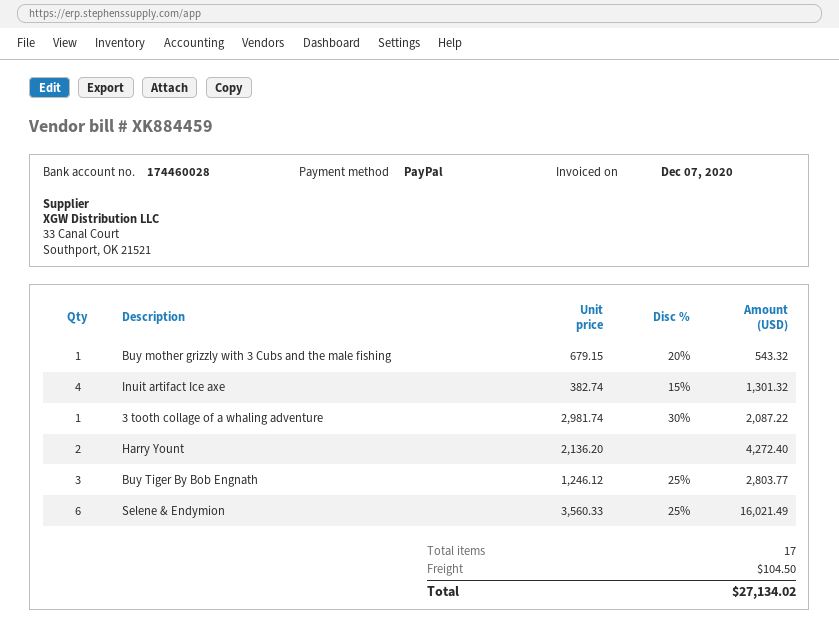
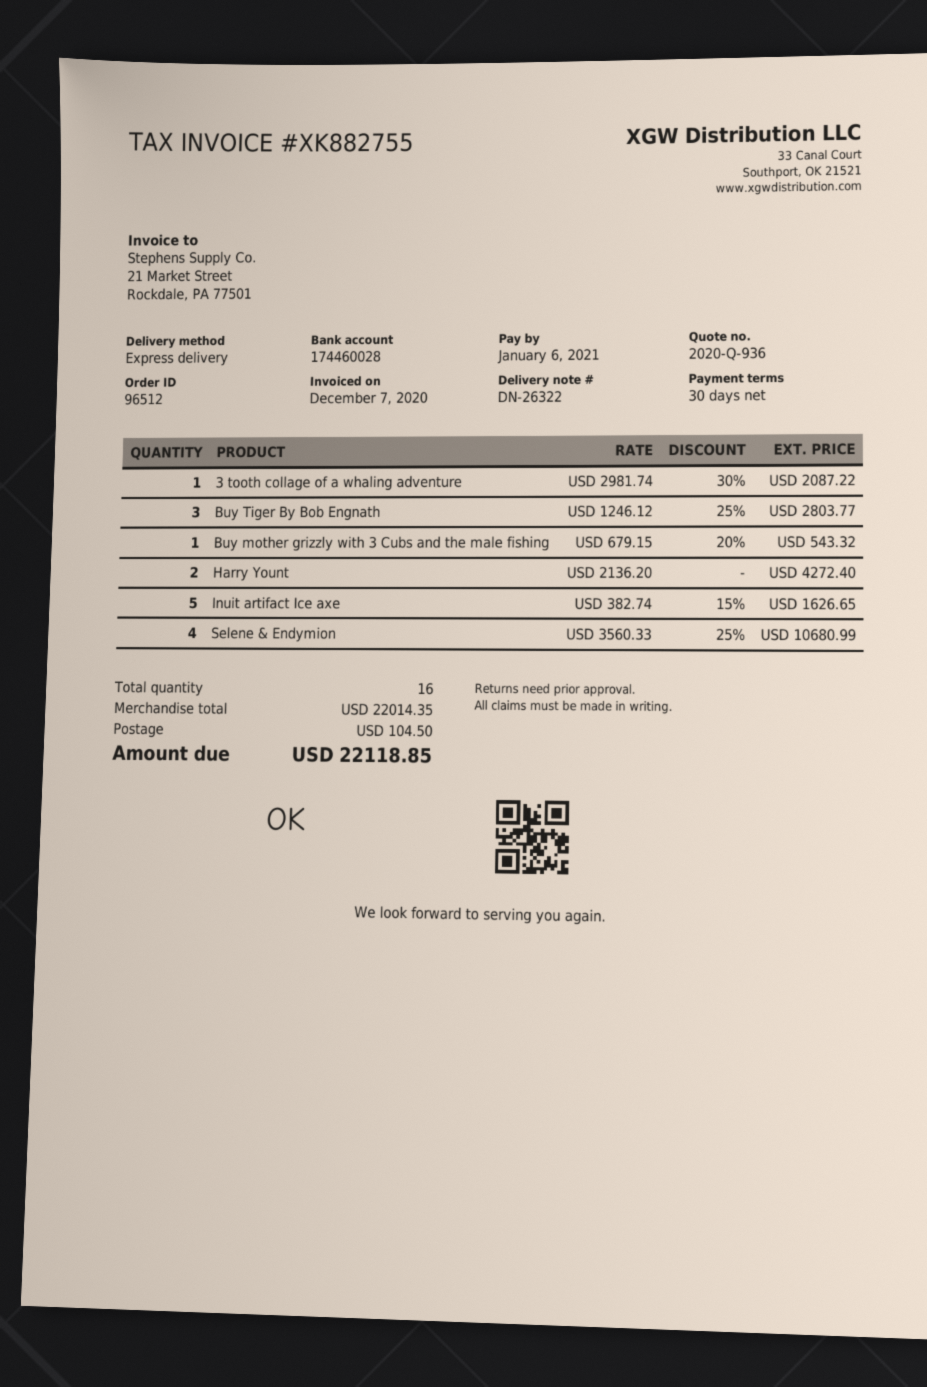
invoice number: XK884459 -> XK882755
Inuit artifact Ice axe: 4 x 382.74 - 15% = 1301.32 -> 5 x 382.74 - 15% = 1626.65
Selene & Endymion: 6 x 3560.33 - 25% = 16021.49 -> 4 x 3560.33 - 25% = 10680.99
total quantity: 17 -> 16
total: 27134.02 -> 22118.85

